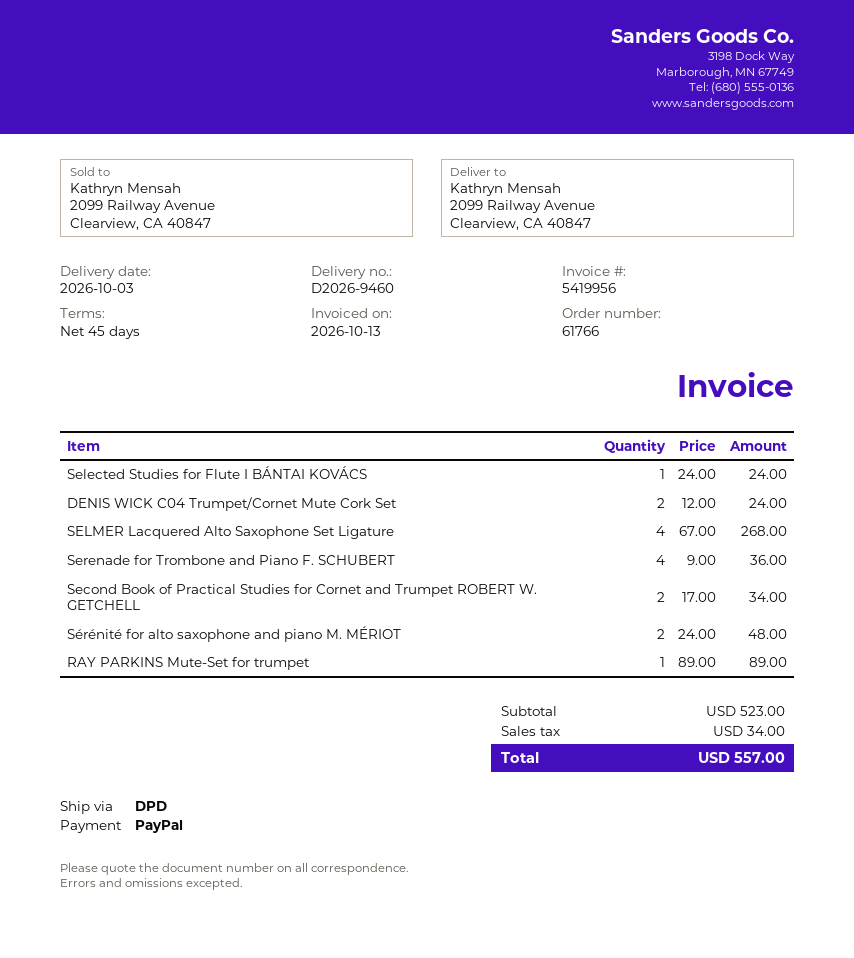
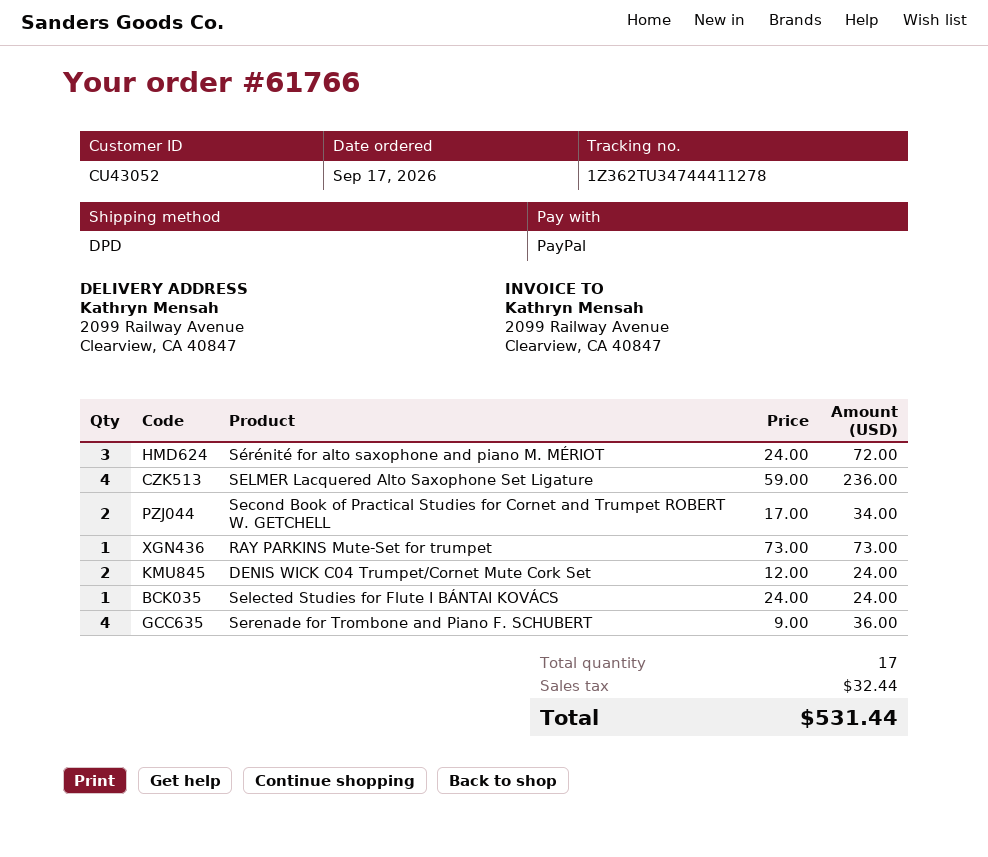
SELMER Lacquered Alto Saxophone Set Ligature: 4 x 67.00 = 268.00 -> 4 x 59.00 = 236.00
Sérénité for alto saxophone and piano M. MÉRIOT: 2 x 24.00 = 48.00 -> 3 x 24.00 = 72.00
RAY PARKINS Mute-Set for trumpet: 1 x 89.00 = 89.00 -> 1 x 73.00 = 73.00
tax: 34.00 -> 32.44
total: 557.00 -> 531.44

